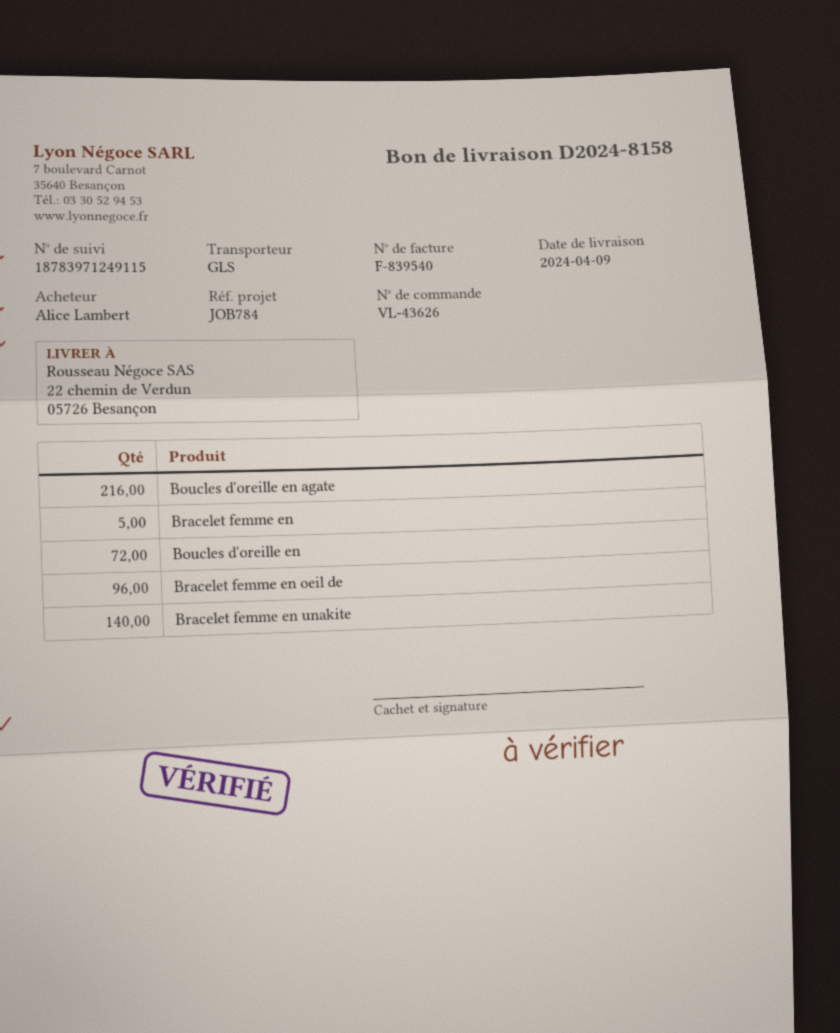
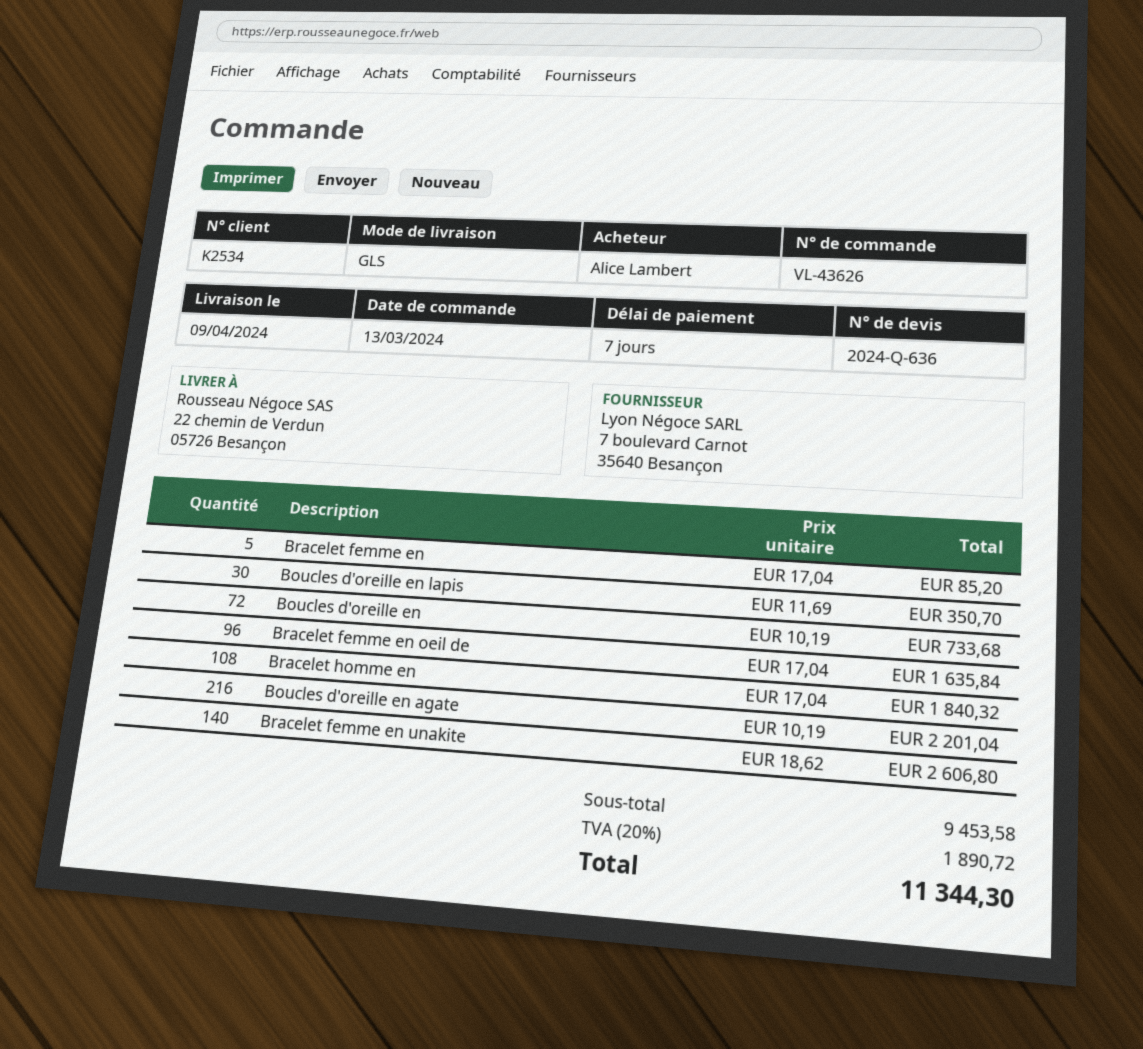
Boucles d'oreille en lapis: none -> 30
Bracelet homme en: none -> 108

